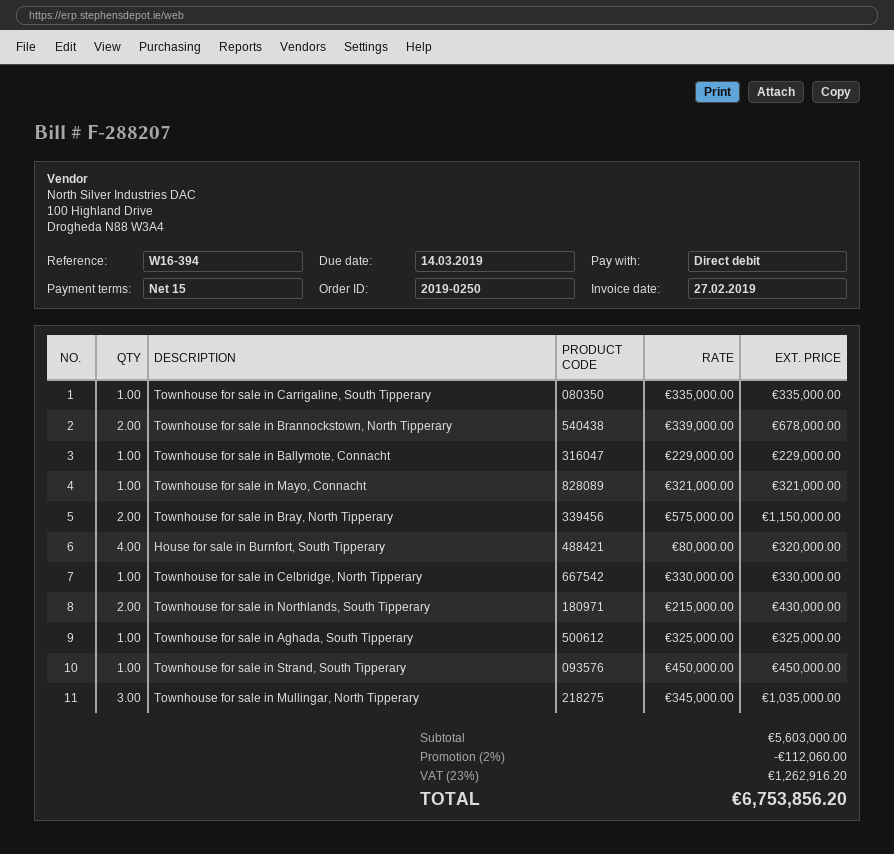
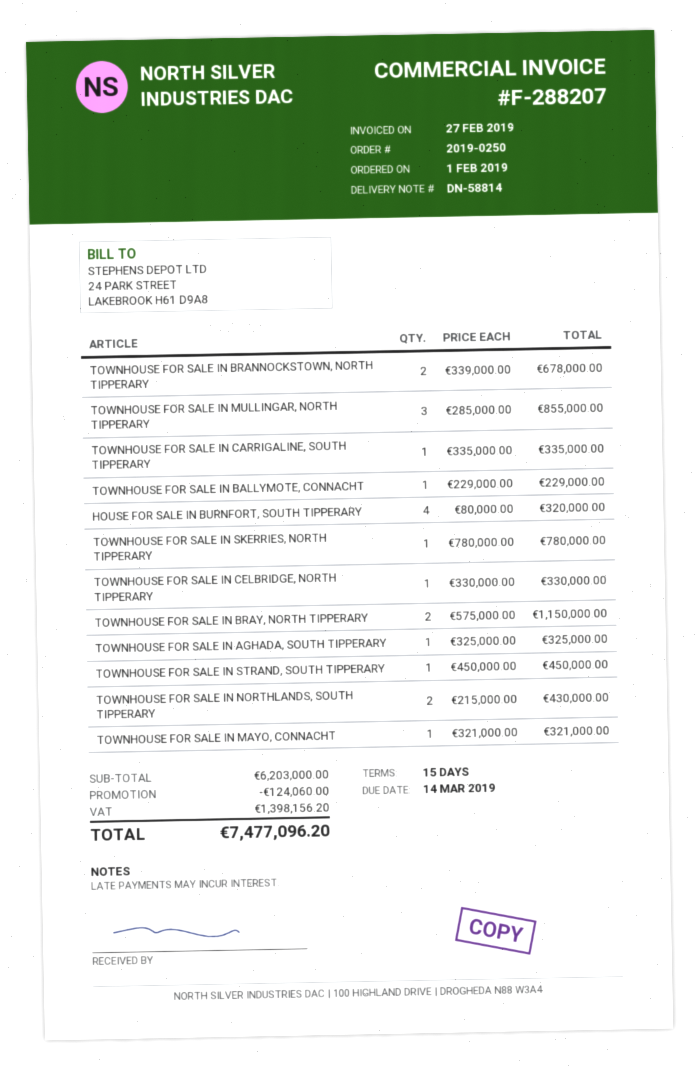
Townhouse for sale in Mullingar, North Tipperary: 3 x 345000.00 = 1035000.00 -> 3 x 285000.00 = 855000.00
TOWNHOUSE FOR SALE IN SKERRIES, NORTH TIPPERARY: none -> 1 x 780000.00 = 780000.00
subtotal: 5603000.00 -> 6203000.00
discount: 112060.00 -> 124060.00
tax: 1262916.20 -> 1398156.20
total: 6753856.20 -> 7477096.20

